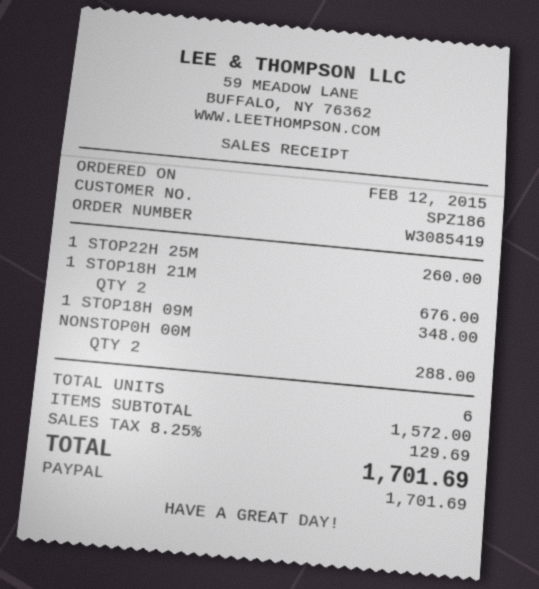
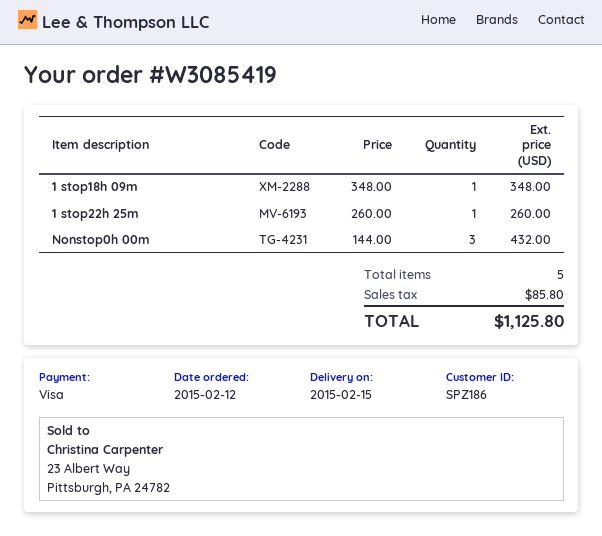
payment method: PayPal -> Visa
1 STOP18H 21M: 2 for 676.00 -> none
NONSTOP0H 00M: 2 for 288.00 -> 3 for 432.00
total quantity: 6 -> 5
tax: 129.69 -> 85.80
total: 1701.69 -> 1125.80

